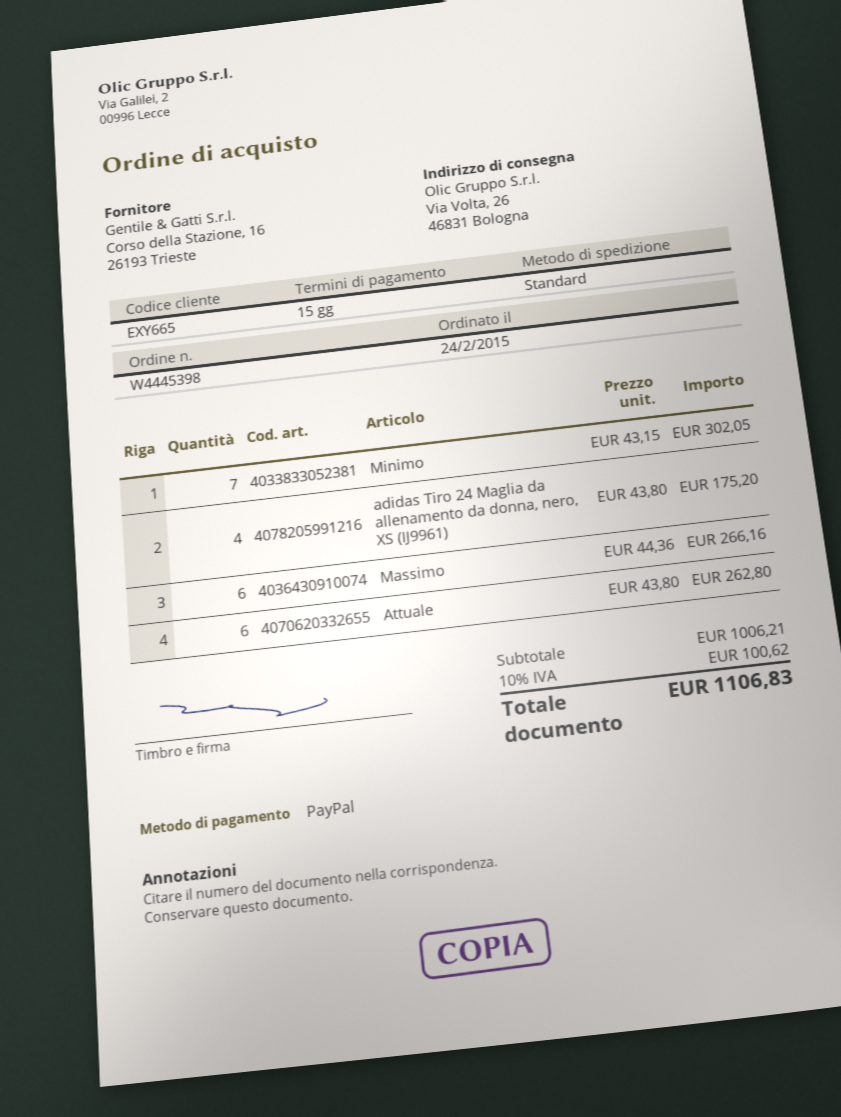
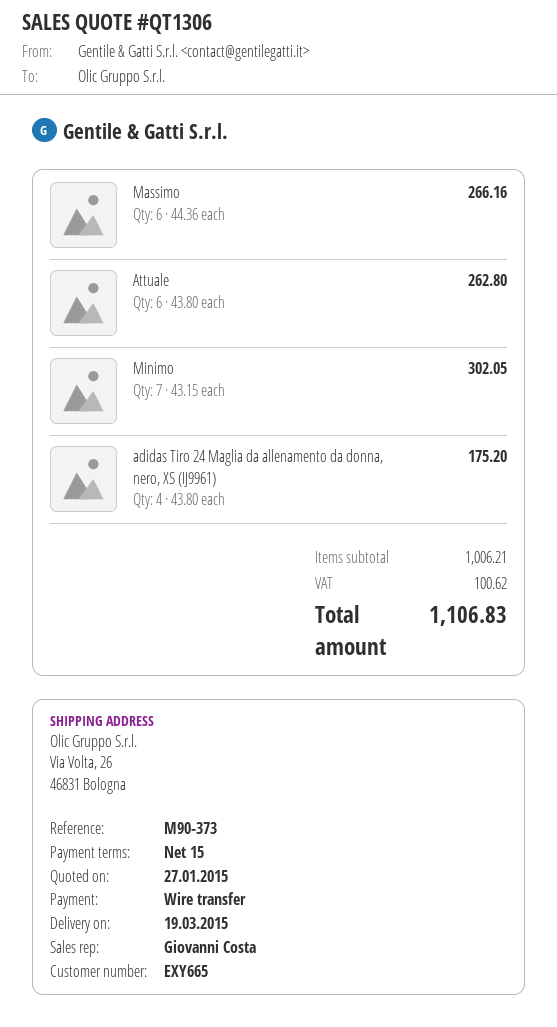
payment method: PayPal -> bank transfer

